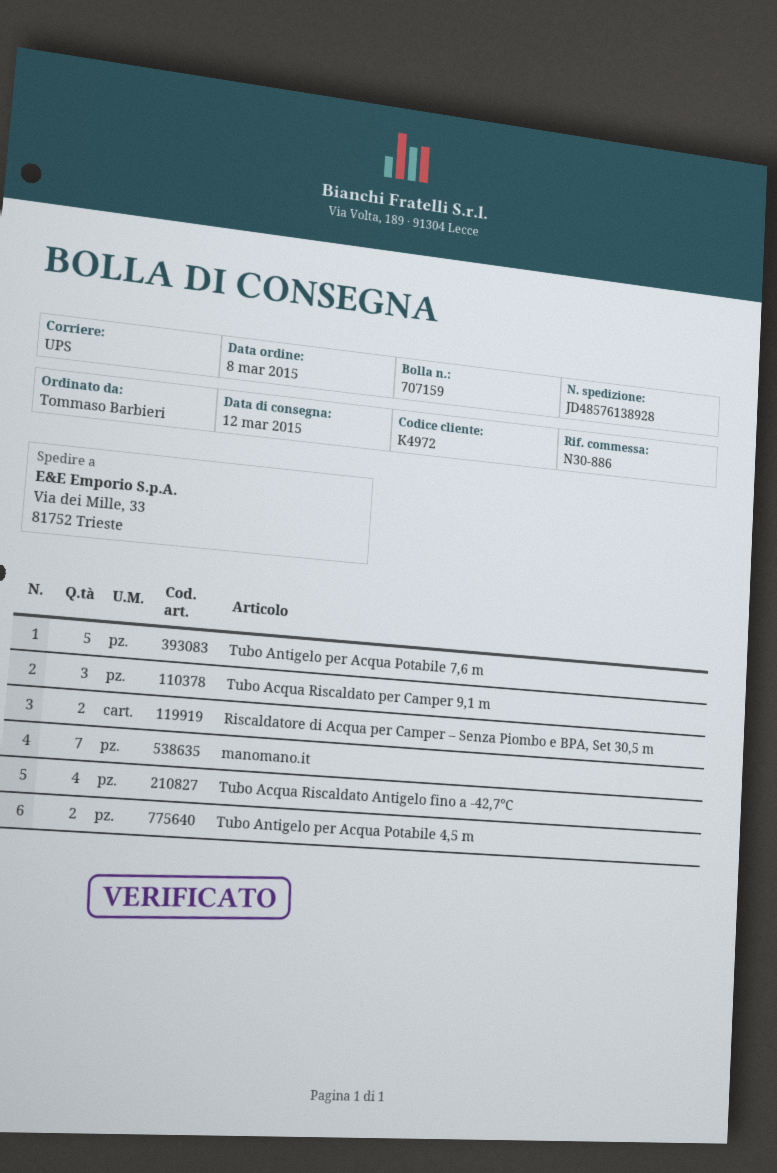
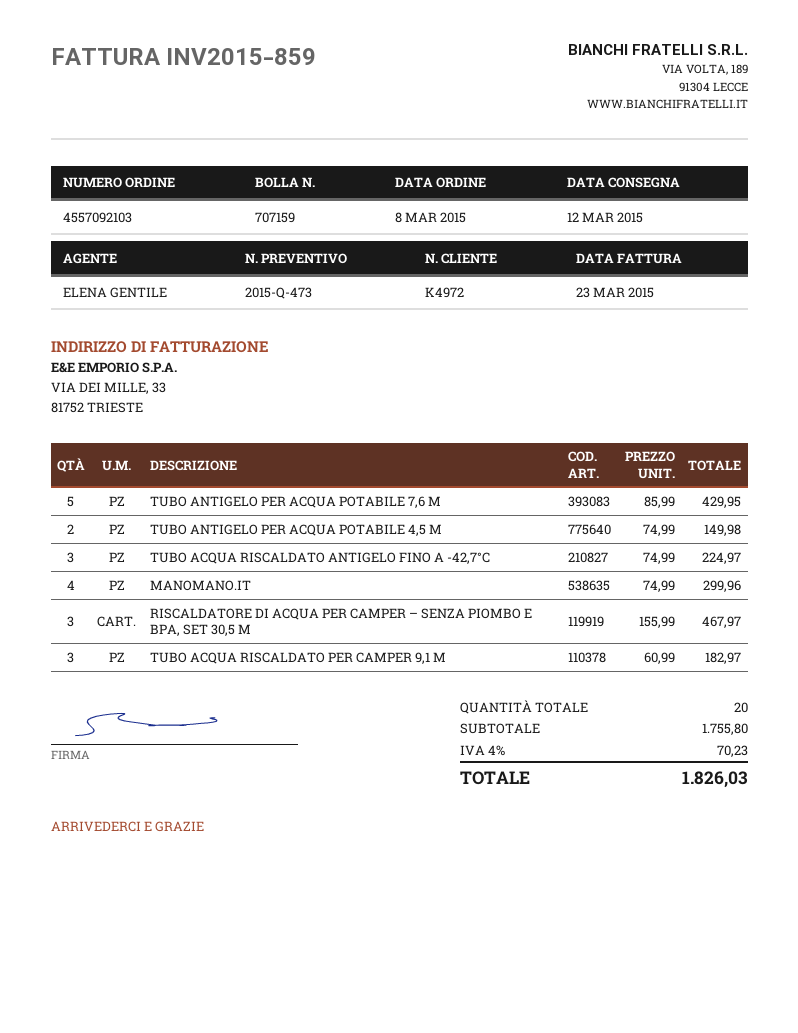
Riscaldatore di Acqua per Camper – Senza Piombo e BPA, Set 30,5 m: 2 -> 3
manomano.it: 7 -> 4
Tubo Acqua Riscaldato Antigelo fino a -42,7°C: 4 -> 3

